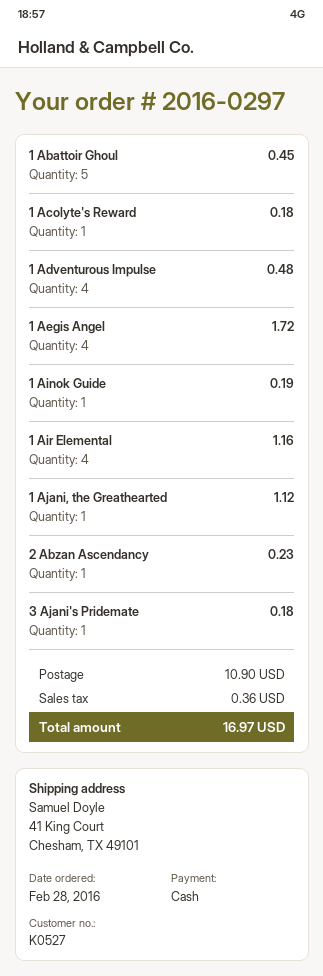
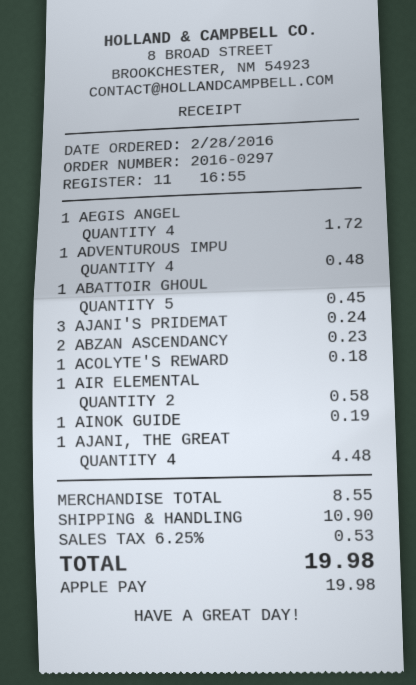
payment method: cash -> Apple Pay
1 Air Elemental: 4 for 1.16 -> 2 for 0.58
1 Ajani, the Greathearted: 1 for 1.12 -> 4 for 4.48
3 Ajani's Pridemate: 1 for 0.18 -> 1 for 0.24
tax: 0.36 -> 0.53
total: 16.97 -> 19.98

